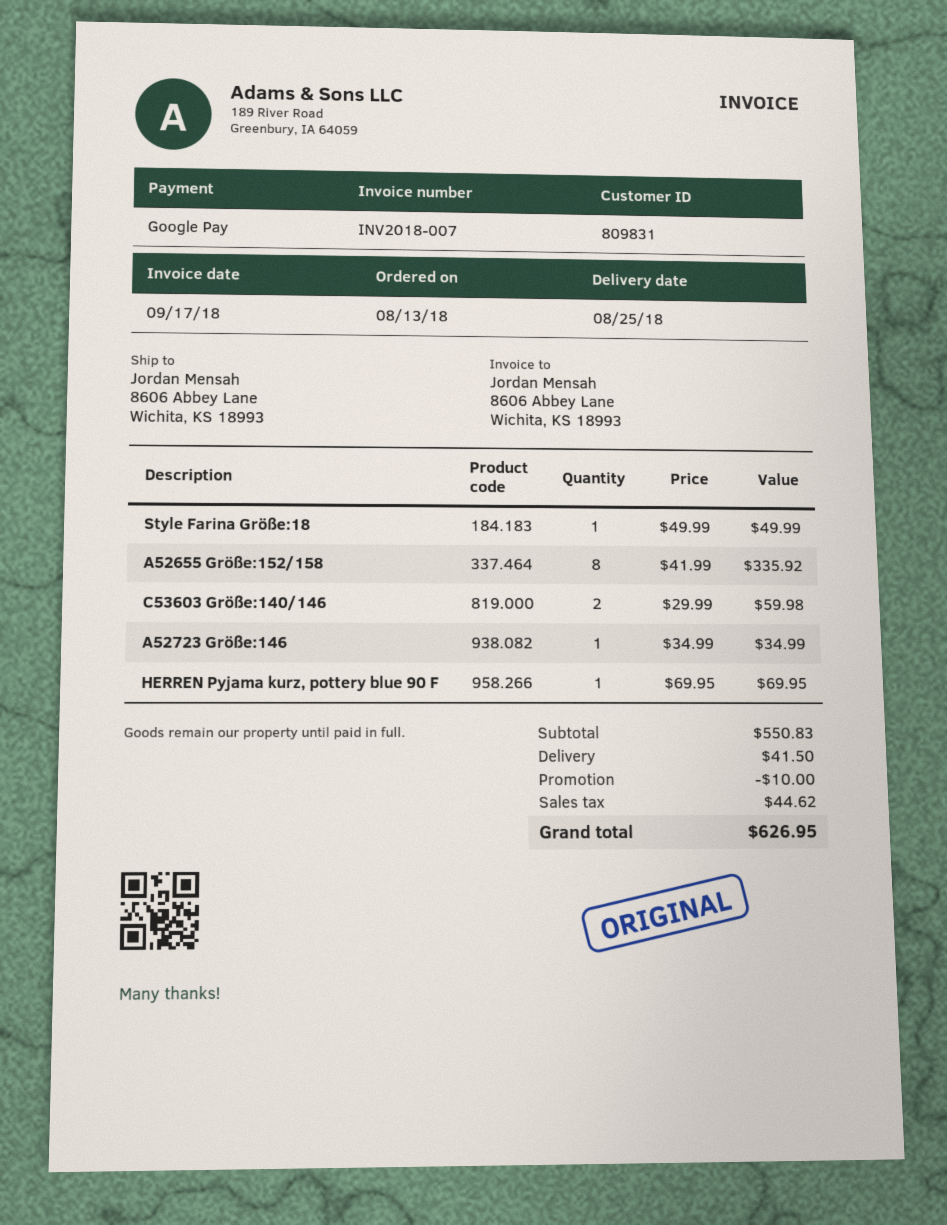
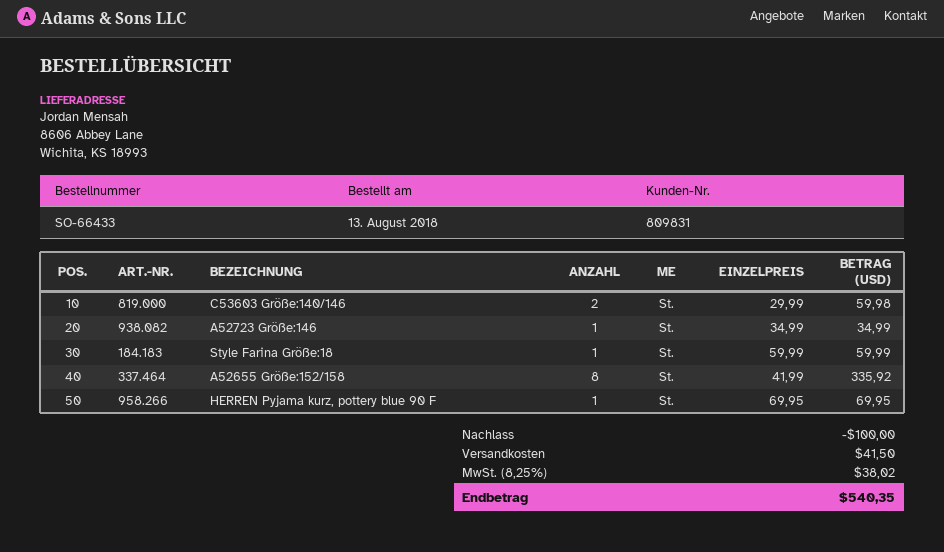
Style Farina Größe:18: 1 x 49.99 = 49.99 -> 1 x 59.99 = 59.99
discount: 10.00 -> 100.00
tax: 44.62 -> 38.02
total: 626.95 -> 540.35

